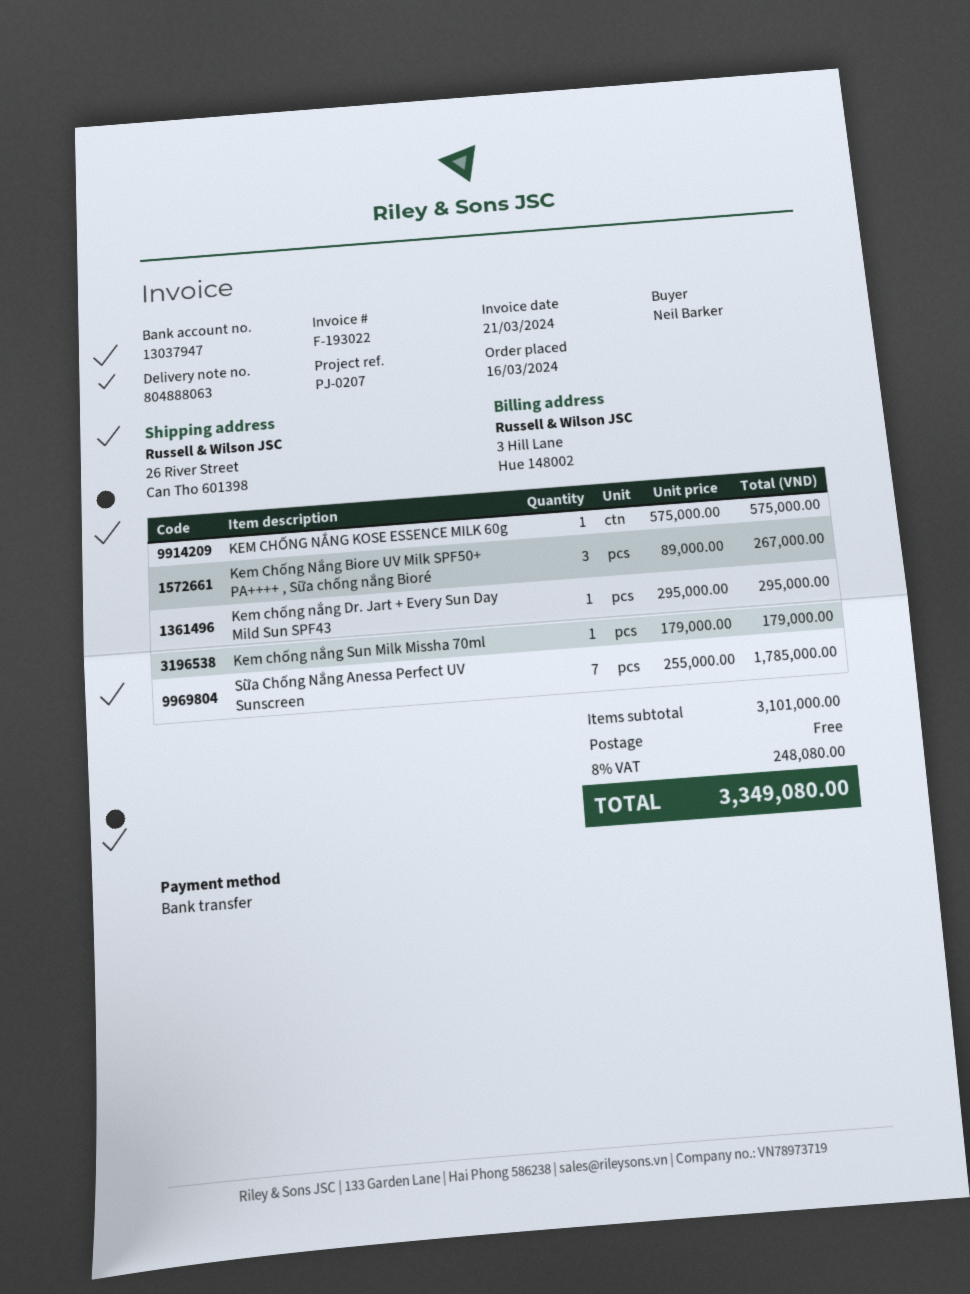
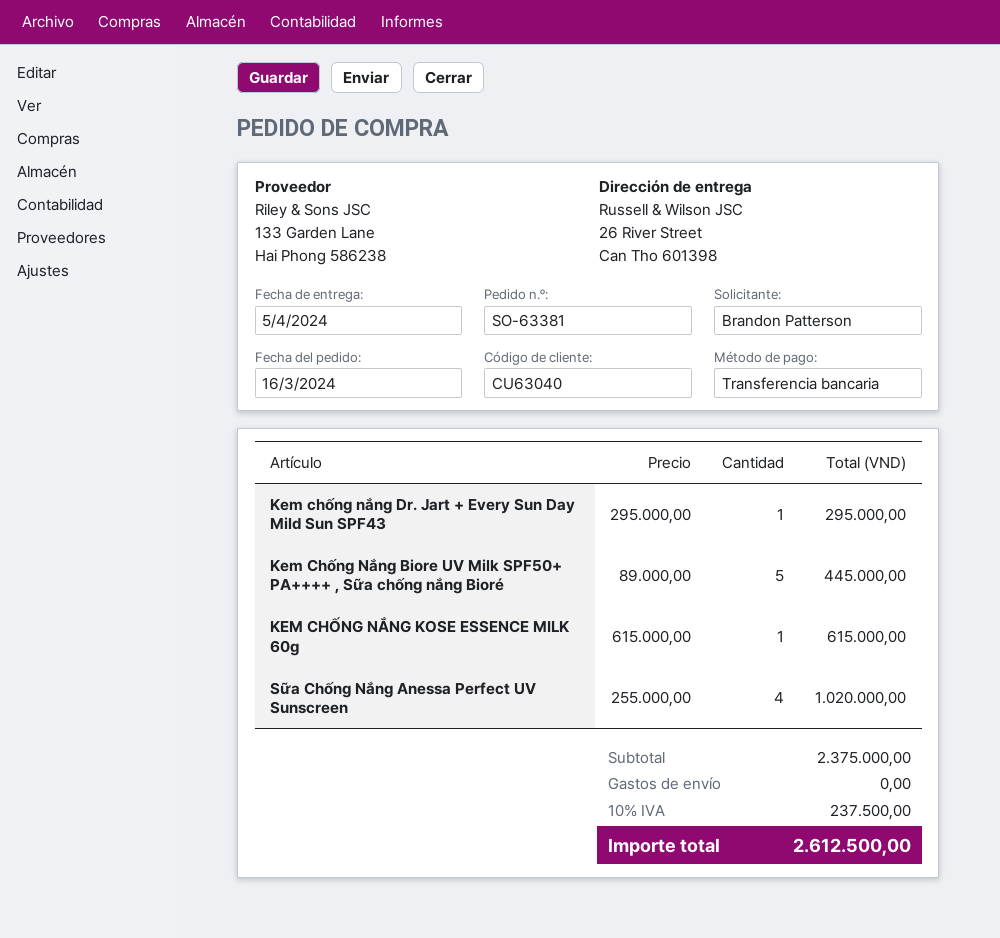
ordered by: Neil Barker -> Brandon Patterson
KEM CHỐNG NẮNG KOSE ESSENCE MILK 60g: 1 x 575000.00 = 575000.00 -> 1 x 615000.00 = 615000.00
Kem Chống Nắng Biore UV Milk SPF50+ PA++++ , Sữa chống nắng Bioré: 3 x 89000.00 = 267000.00 -> 5 x 89000.00 = 445000.00
Kem chống nắng Sun Milk Missha 70ml: 1 x 179000.00 = 179000.00 -> none
Sữa Chống Nắng Anessa Perfect UV Sunscreen: 7 x 255000.00 = 1785000.00 -> 4 x 255000.00 = 1020000.00
subtotal: 3101000.00 -> 2375000.00
tax: 8% = 248080.00 -> 10% = 237500.00
total: 3349080.00 -> 2612500.00

